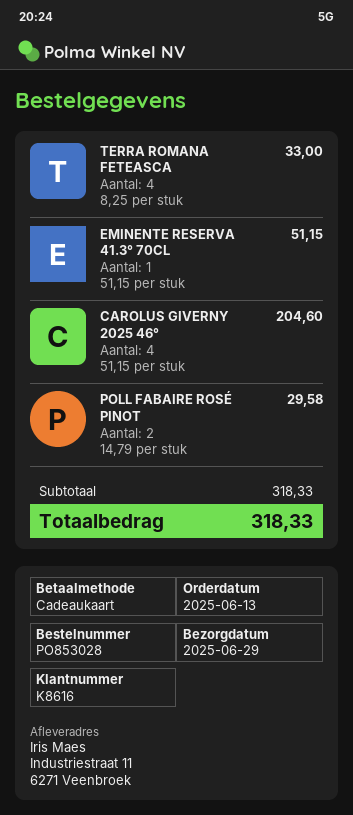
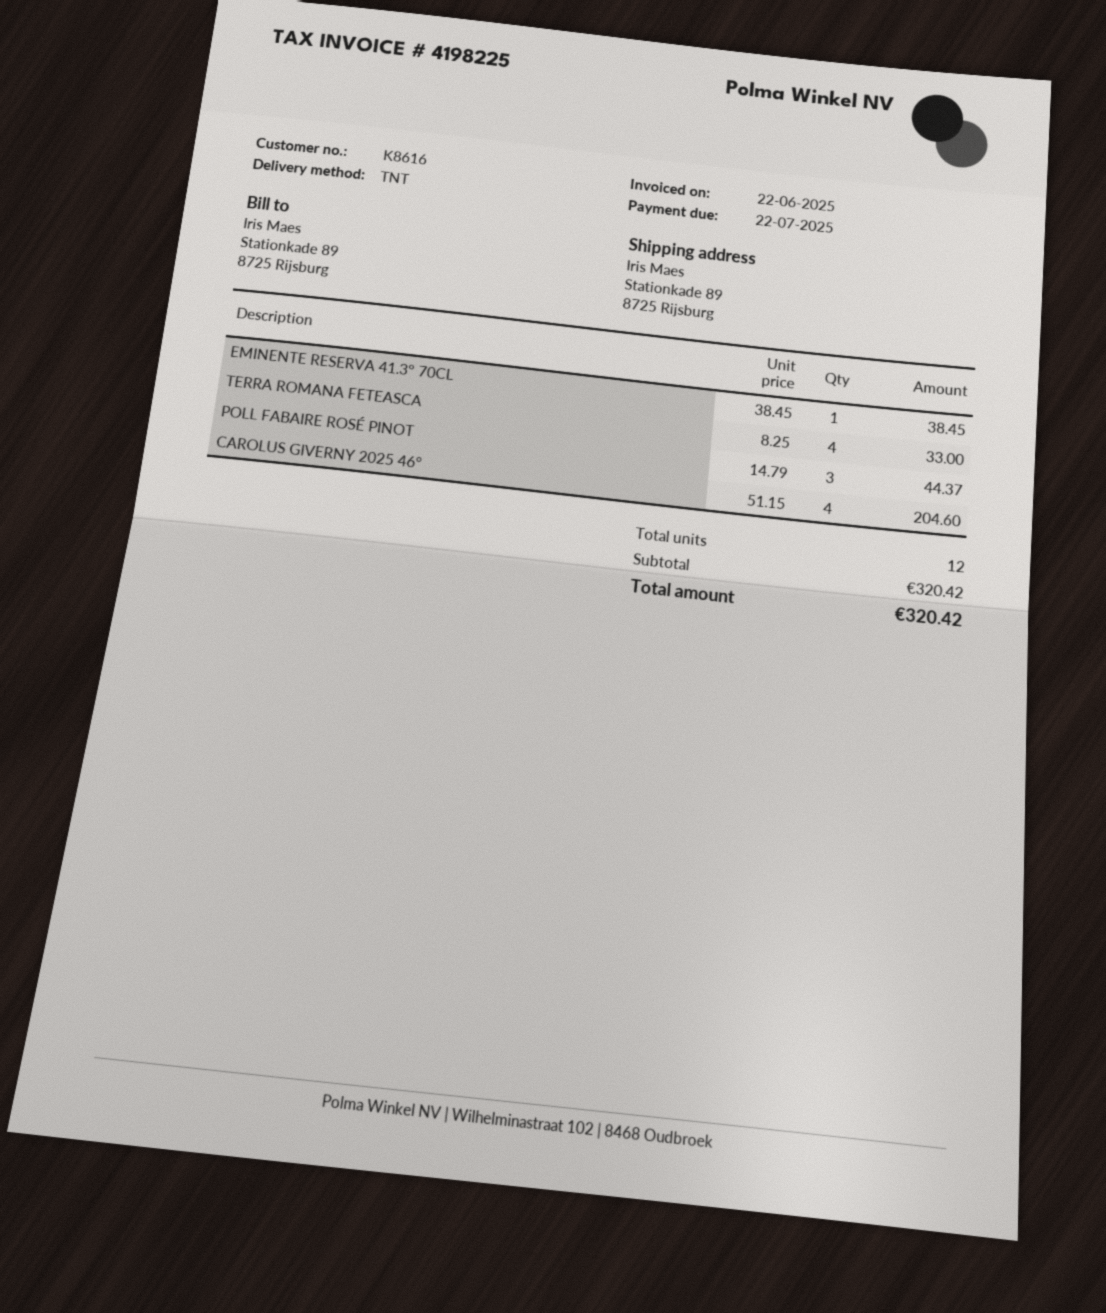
ship to: Industriestraat 11, 6271 Veenbroek -> Stationkade 89, 8725 Rijsburg
EMINENTE RESERVA 41.3° 70CL: 1 x 51.15 = 51.15 -> 1 x 38.45 = 38.45
POLL FABAIRE ROSÉ PINOT: 2 x 14.79 = 29.58 -> 3 x 14.79 = 44.37
subtotal: 318.33 -> 320.42
total: 318.33 -> 320.42

